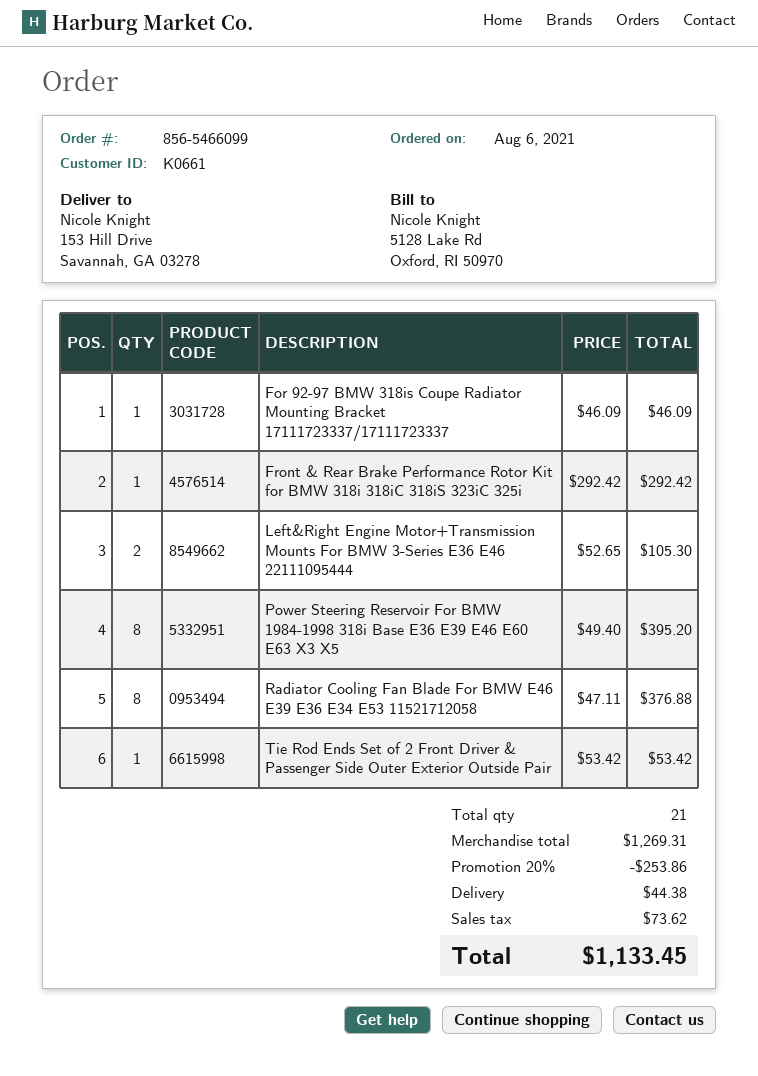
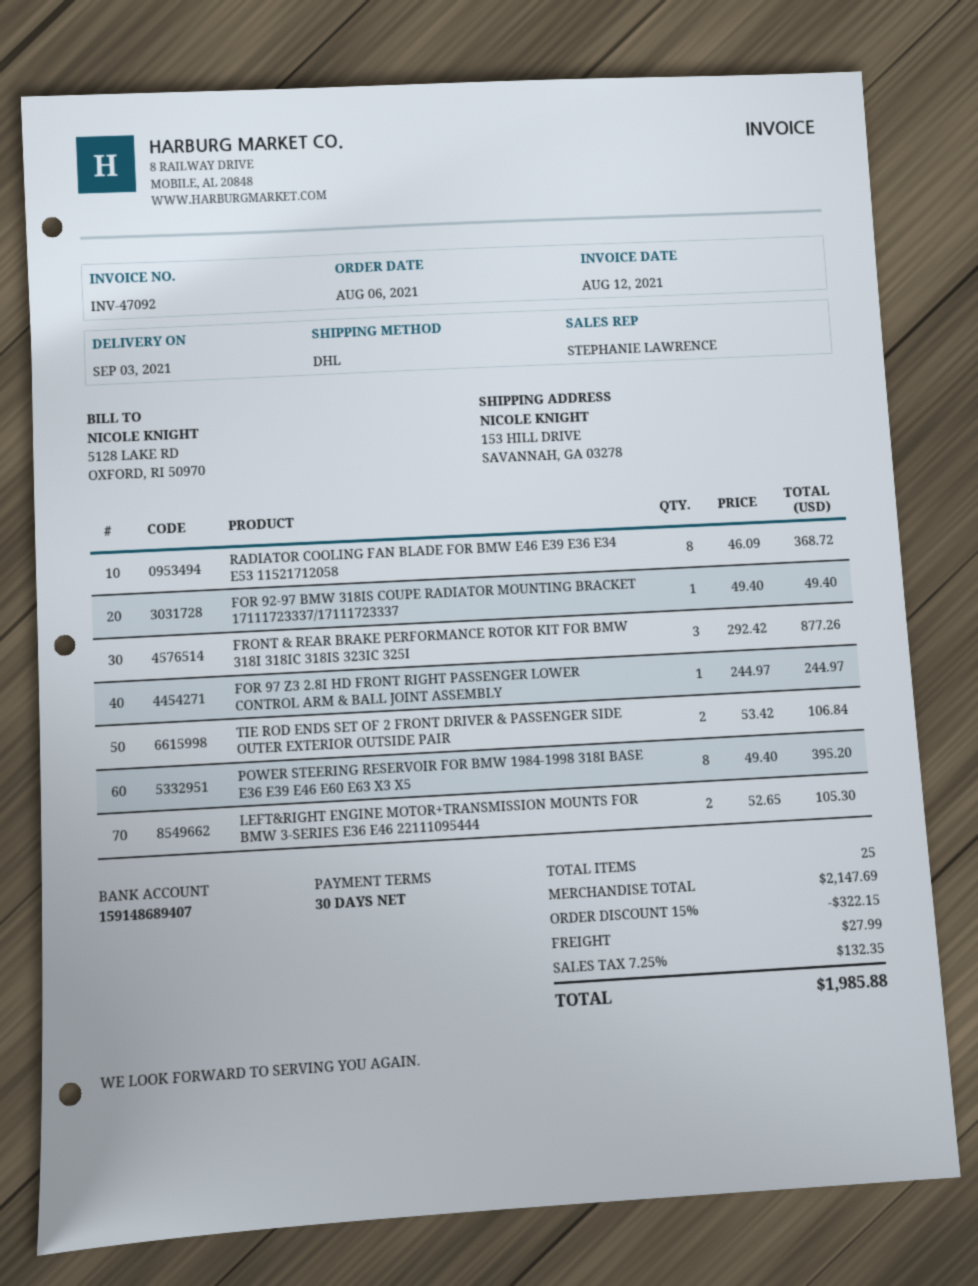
For 92-97 BMW 318is Coupe Radiator Mounting Bracket 17111723337/17111723337: 1 x 46.09 = 46.09 -> 1 x 49.40 = 49.40
Front & Rear Brake Performance Rotor Kit for BMW 318i 318iC 318iS 323iC 325i: 1 x 292.42 = 292.42 -> 3 x 292.42 = 877.26
Radiator Cooling Fan Blade For BMW E46 E39 E36 E34 E53 11521712058: 8 x 47.11 = 376.88 -> 8 x 46.09 = 368.72
Tie Rod Ends Set of 2 Front Driver & Passenger Side Outer Exterior Outside Pair: 1 x 53.42 = 53.42 -> 2 x 53.42 = 106.84
FOR 97 Z3 2.8I HD FRONT RIGHT PASSENGER LOWER CONTROL ARM & BALL JOINT ASSEMBLY: none -> 1 x 244.97 = 244.97
total quantity: 21 -> 25
subtotal: 1269.31 -> 2147.69
discount: 20% = 253.86 -> 15% = 322.15
shipping: 44.38 -> 27.99
tax: 73.62 -> 132.35
total: 1133.45 -> 1985.88

